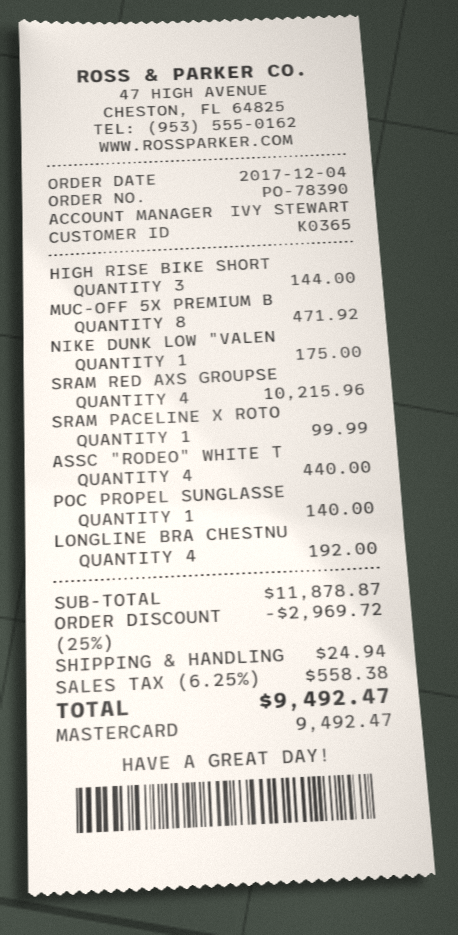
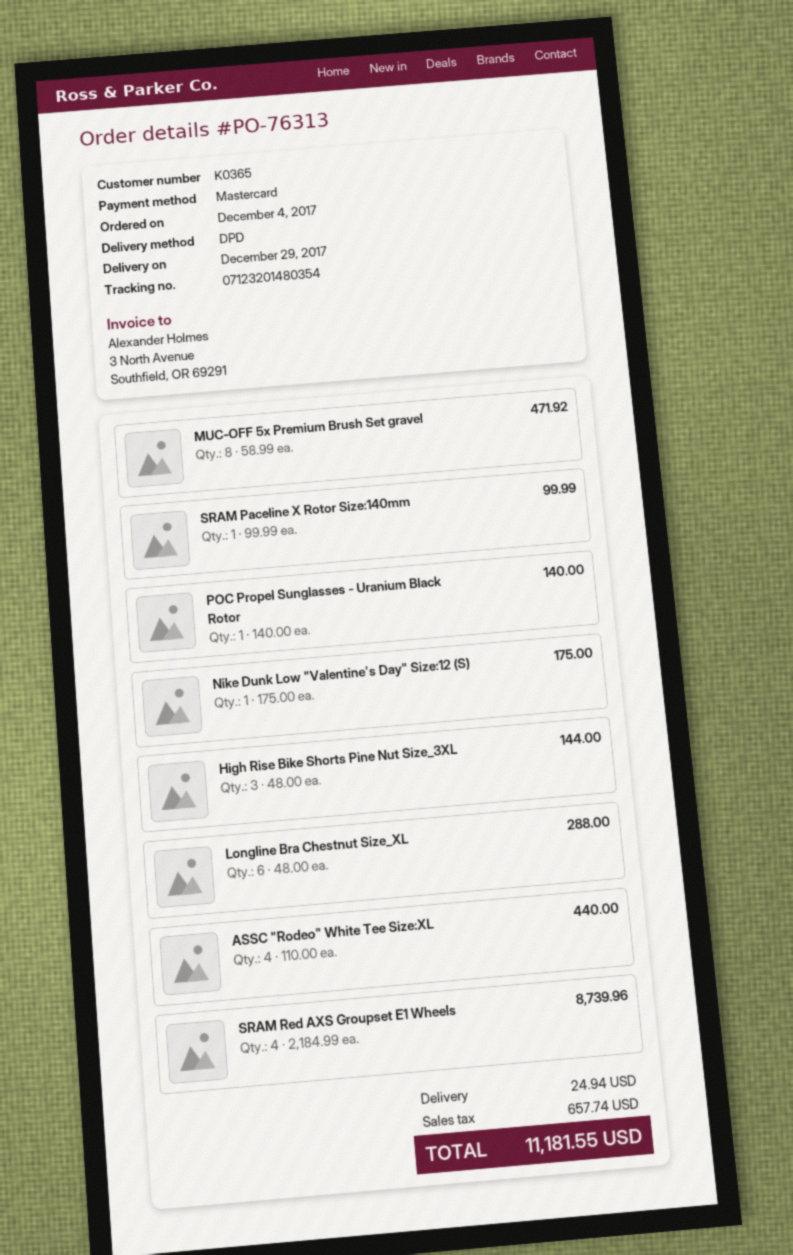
order number: PO-78390 -> PO-76313
SRAM RED AXS GROUPSE: 4 for 10215.96 -> 4 for 8739.96
LONGLINE BRA CHESTNU: 4 for 192.00 -> 6 for 288.00
discount: 25% = 2969.72 -> none
tax: 558.38 -> 657.74
total: 9492.47 -> 11181.55

